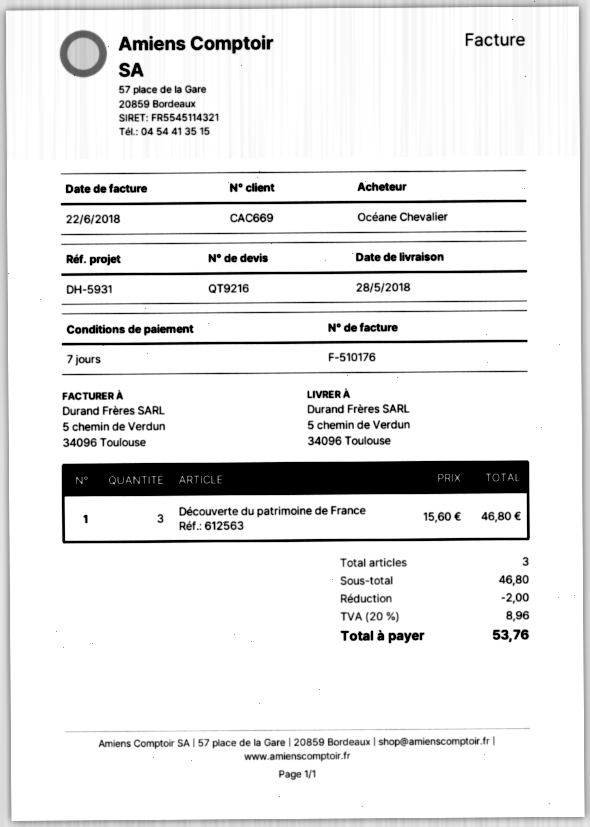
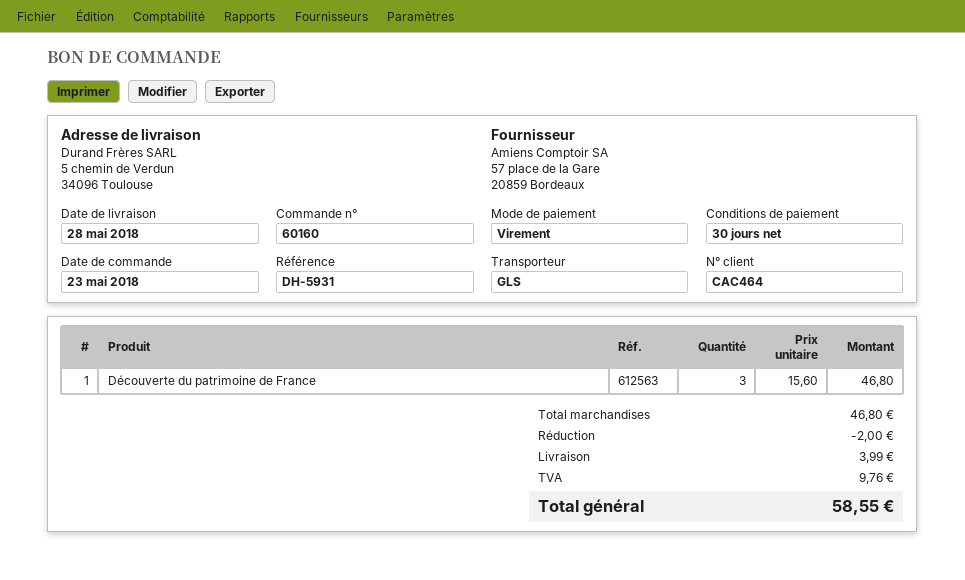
payment terms: 7 days -> 30 days
customer number: CAC669 -> CAC464
shipping: none -> 3.99
tax: 8.96 -> 9.76
total: 53.76 -> 58.55

